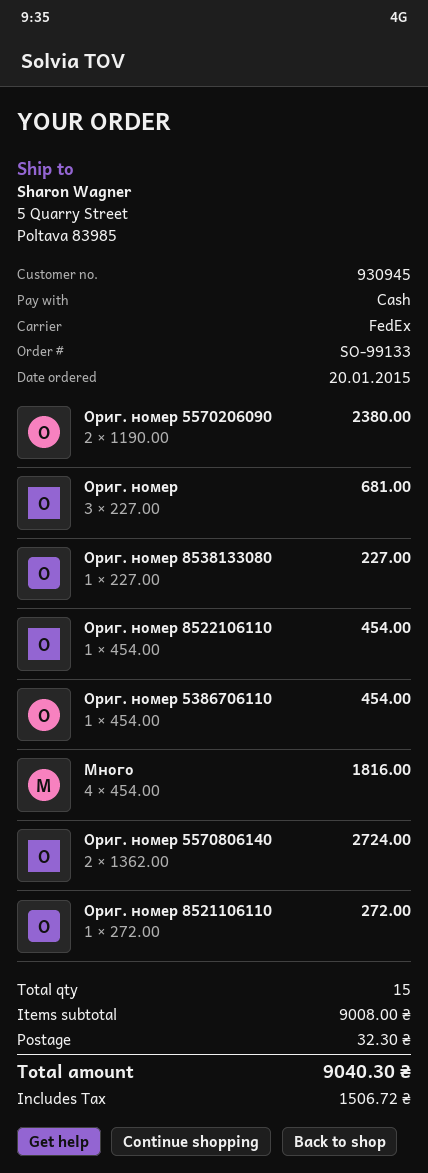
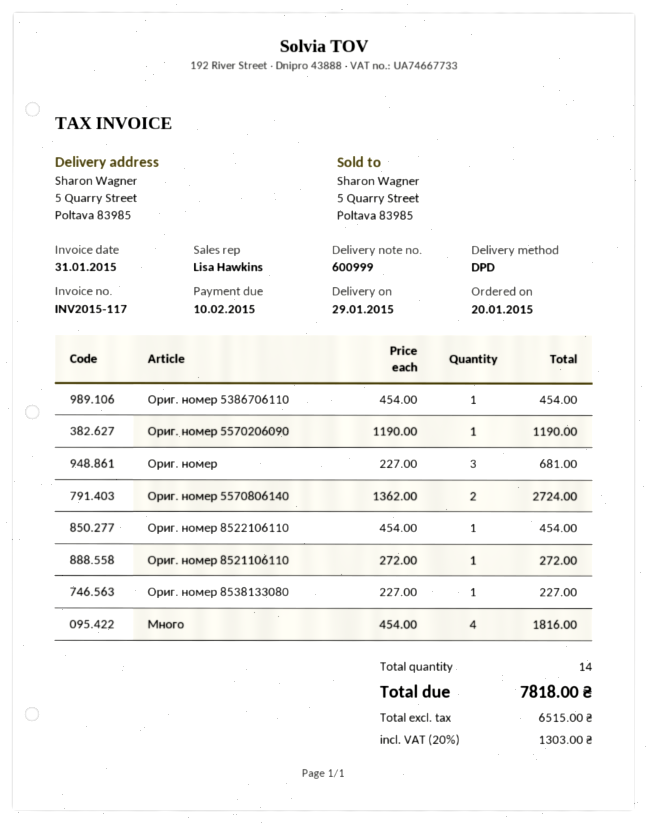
shipping method: FedEx -> DPD
Ориг. номер 5570206090: 2 x 1190.00 = 2380.00 -> 1 x 1190.00 = 1190.00
total quantity: 15 -> 14
shipping: 32.30 -> none
tax: 1506.72 -> 1303.00
total: 9040.30 -> 7818.00

